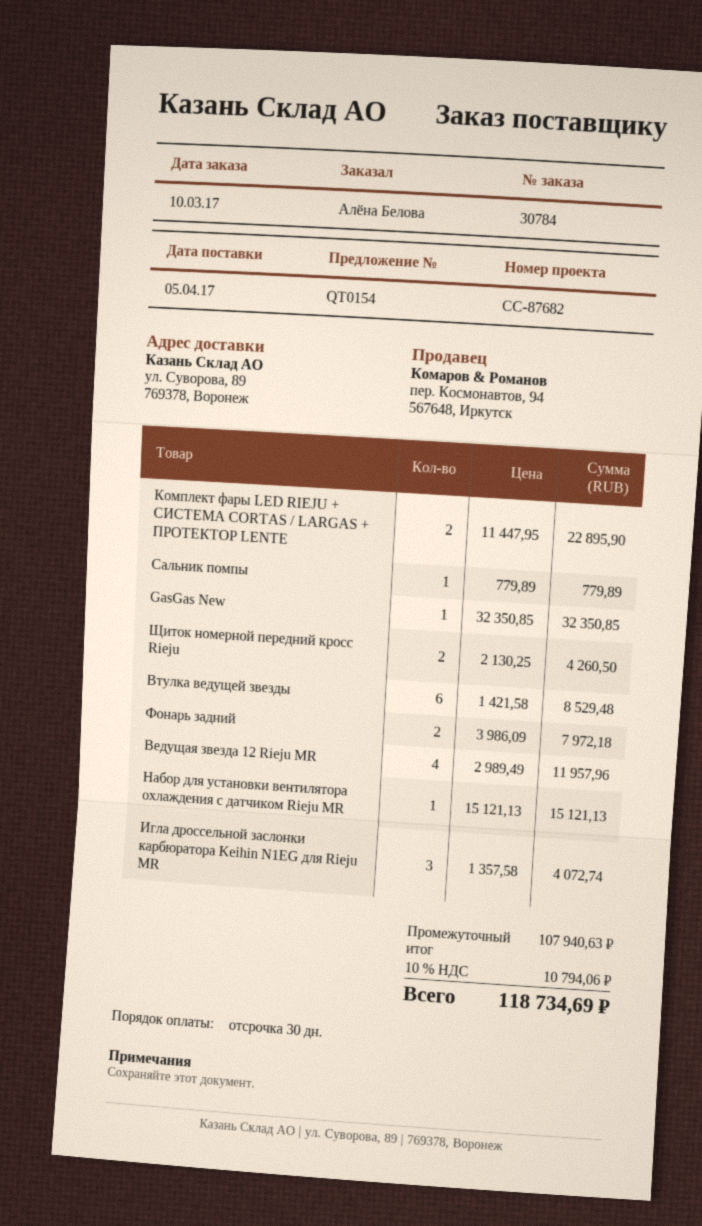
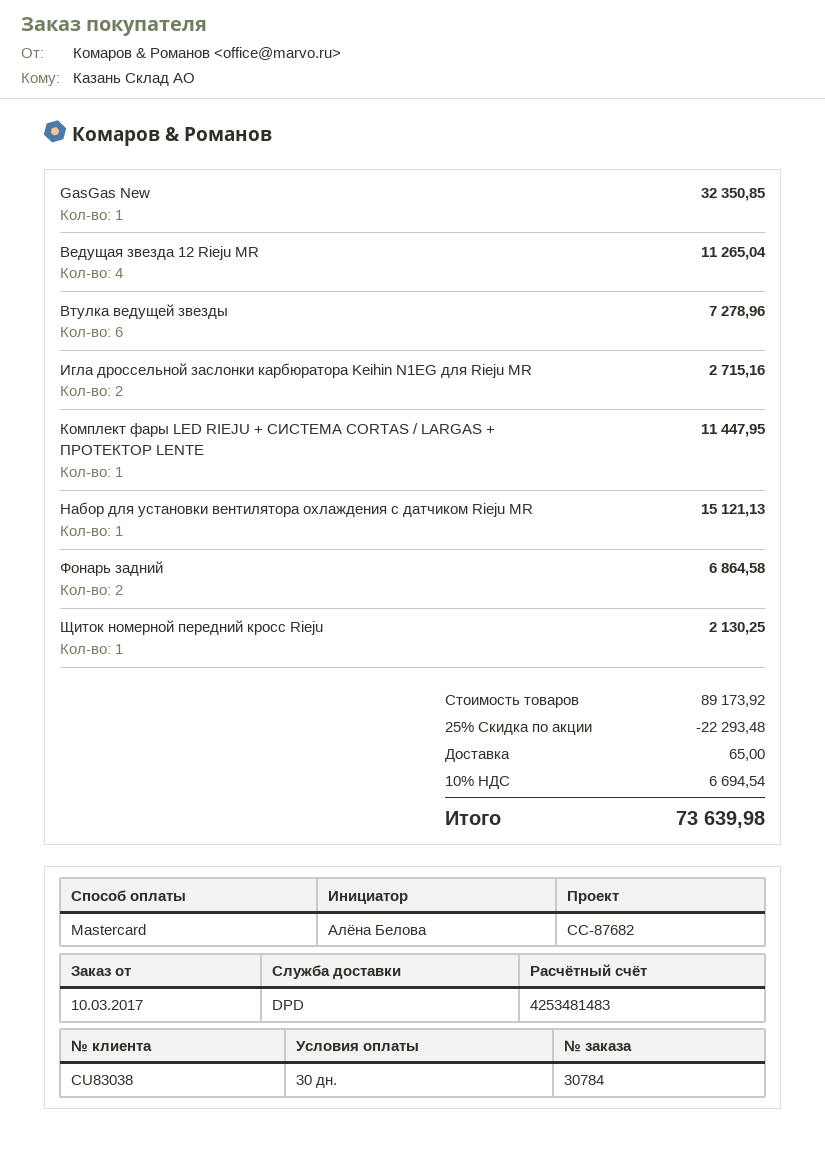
Комплект фары LED RIEJU + СИСТЕМА CORTAS / LARGAS + ПРОТЕКТОР LENTE: 2 for 22895.90 -> 1 for 11447.95
Сальник помпы: 1 for 779.89 -> none
Щиток номерной передний кросс Rieju: 2 for 4260.50 -> 1 for 2130.25
Втулка ведущей звезды: 6 for 8529.48 -> 6 for 7278.96
Фонарь задний: 2 for 7972.18 -> 2 for 6864.58
Ведущая звезда 12 Rieju MR: 4 for 11957.96 -> 4 for 11265.04
Игла дроссельной заслонки карбюратора Keihin N1EG для Rieju MR: 3 for 4072.74 -> 2 for 2715.16
subtotal: 107940.63 -> 89173.92
discount: none -> 25% = 22293.48
shipping: none -> 65.00
tax: 10% = 10794.06 -> 10% = 6694.54
total: 118734.69 -> 73639.98

